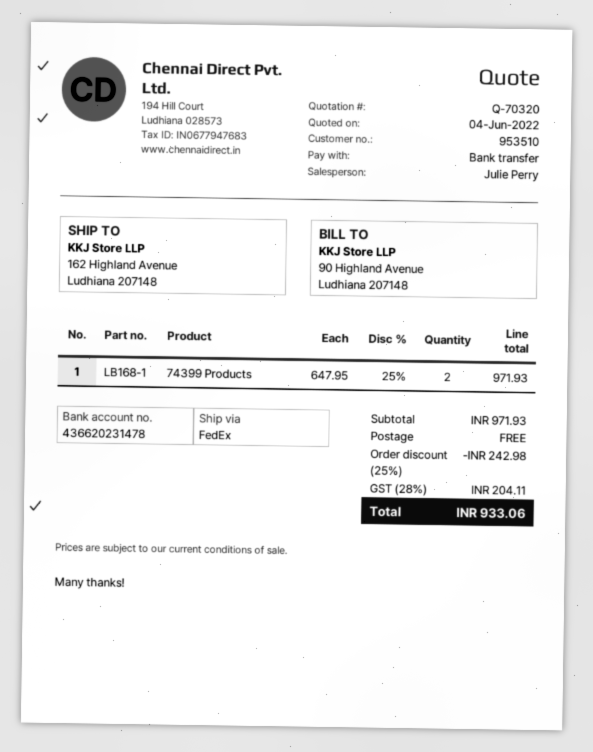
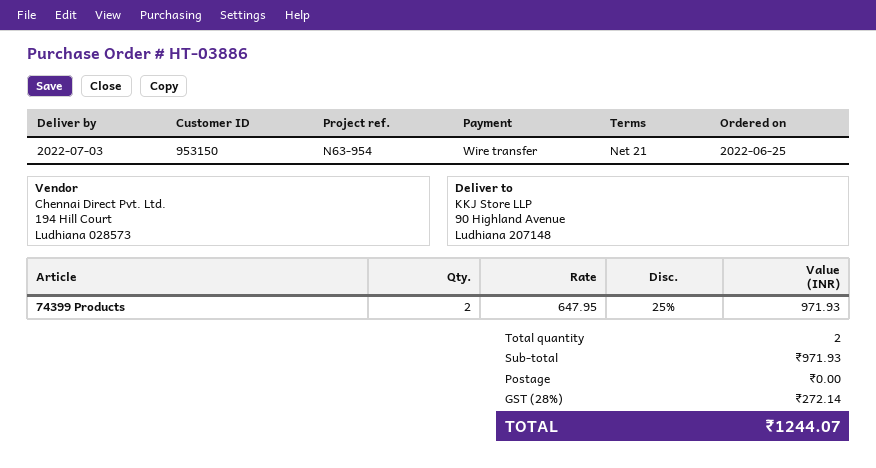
customer number: 953510 -> 953150
ship to: 162 Highland Avenue, Ludhiana 207148 -> 90 Highland Avenue, Ludhiana 207148
discount: 25% = 242.98 -> none
tax: 28% = 204.11 -> 28% = 272.14
total: 933.06 -> 1244.07

